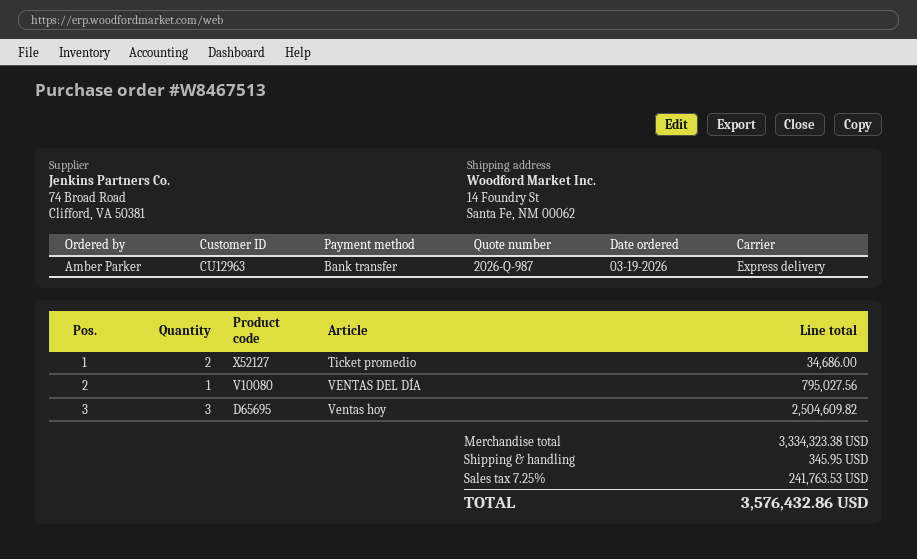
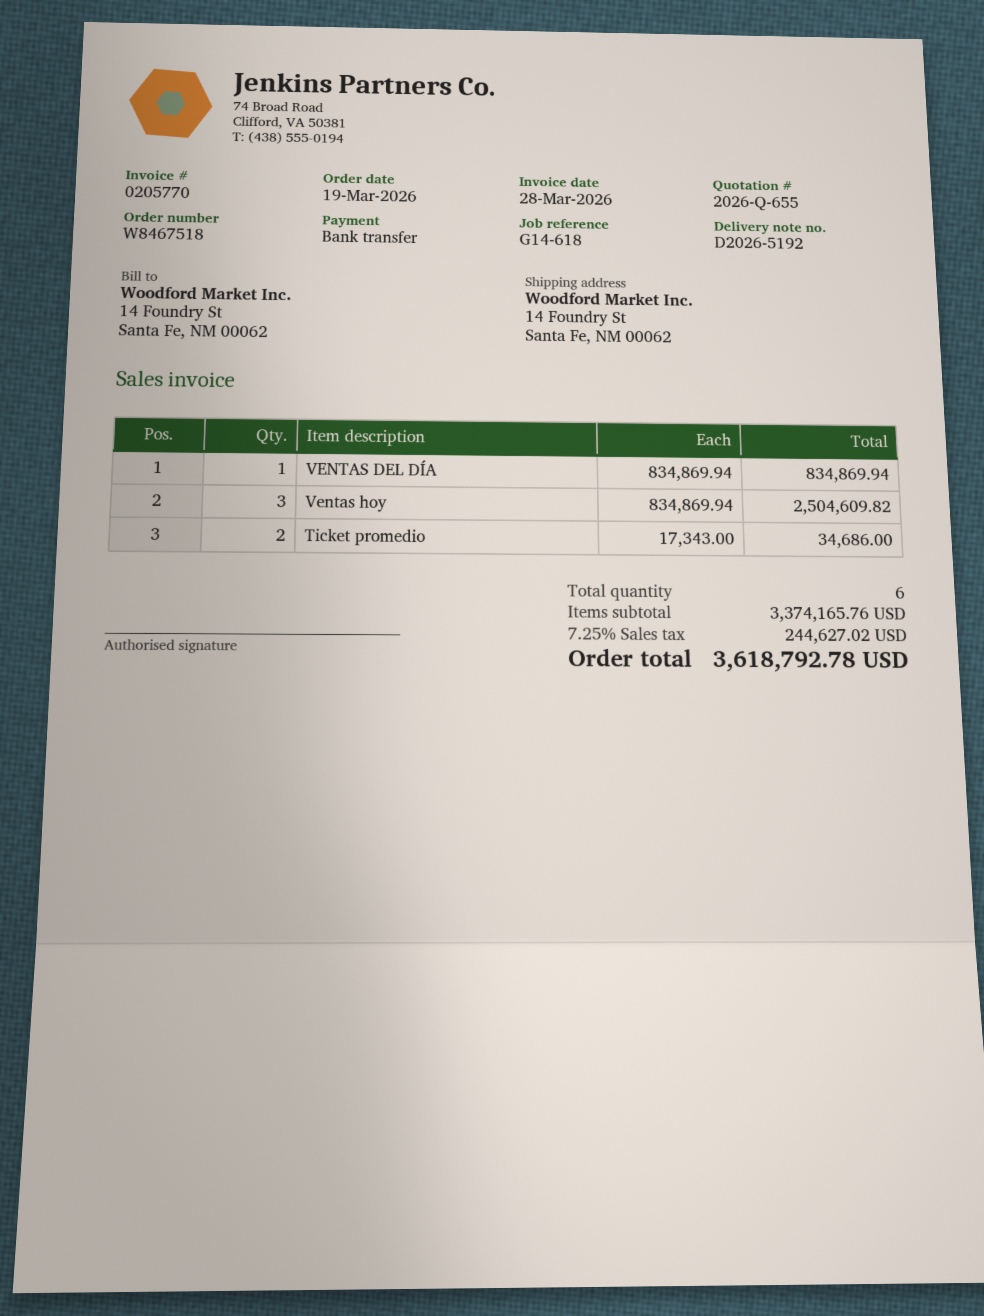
quote number: 2026-Q-987 -> 2026-Q-655
order number: W8467513 -> W8467518
VENTAS DEL DÍA: 1 for 795027.56 -> 1 for 834869.94
subtotal: 3334323.38 -> 3374165.76
shipping: 345.95 -> none
tax: 7.25% = 241763.53 -> 7.25% = 244627.02
total: 3576432.86 -> 3618792.78

